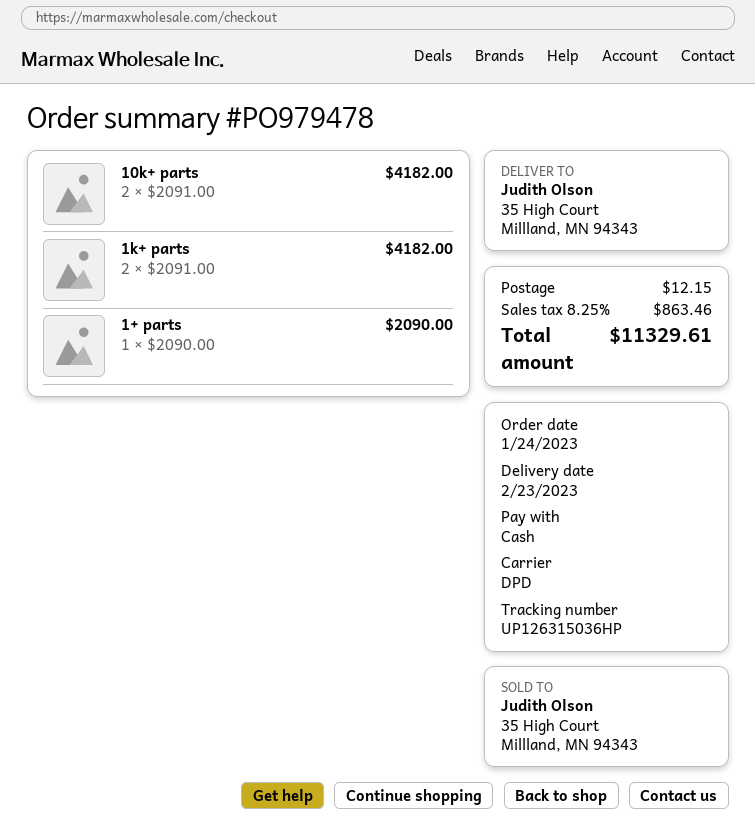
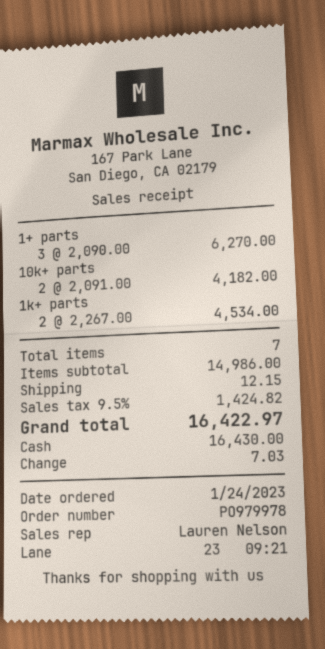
order number: PO979478 -> PO979978
1k+ parts: 2 x 2091.00 = 4182.00 -> 2 x 2267.00 = 4534.00
1+ parts: 1 x 2090.00 = 2090.00 -> 3 x 2090.00 = 6270.00
tax: 8.25% = 863.46 -> 9.5% = 1424.82
total: 11329.61 -> 16422.97

